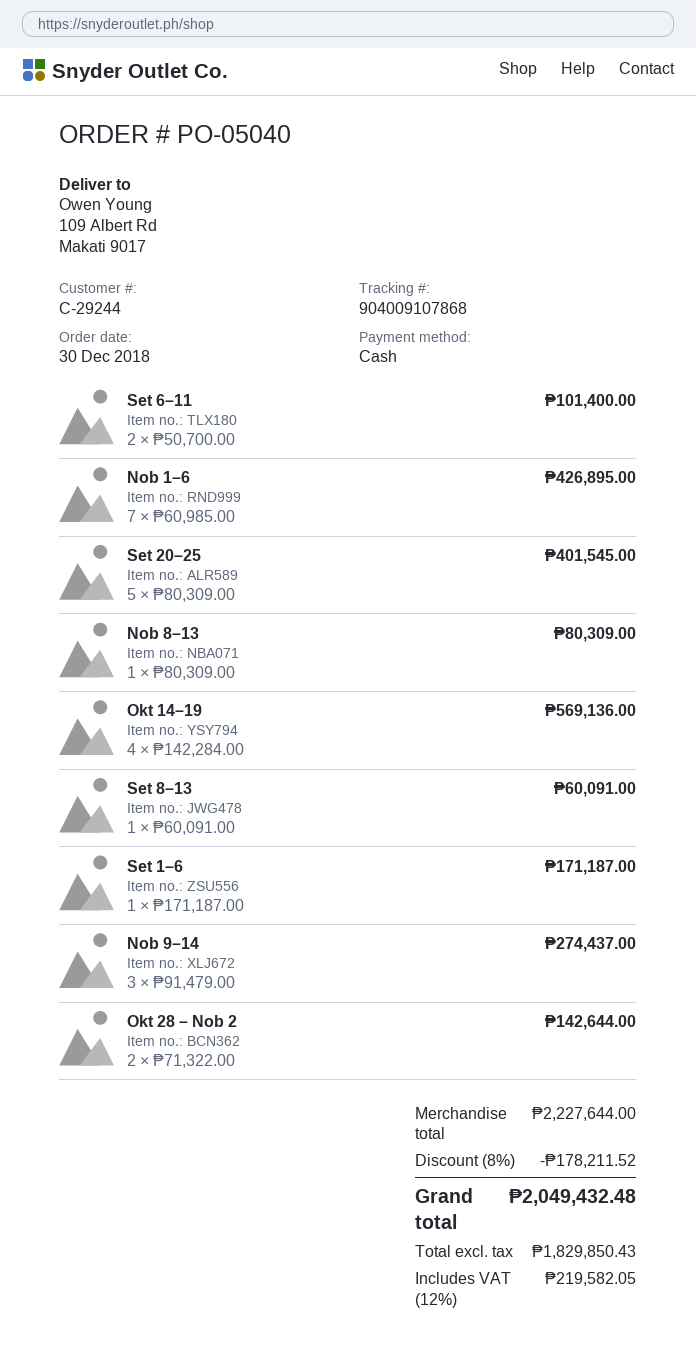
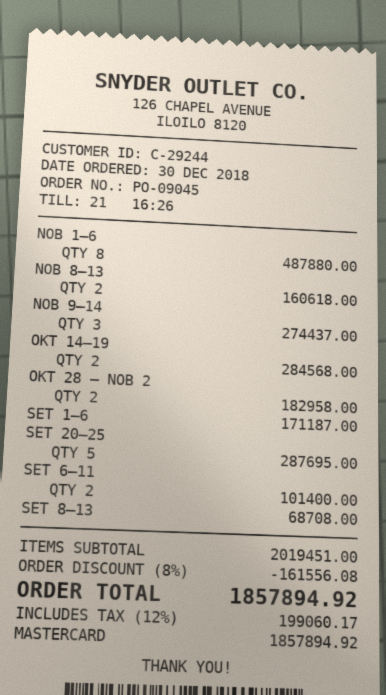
order number: PO-05040 -> PO-09045
payment method: cash -> Mastercard
Nob 1–6: 7 for 426895.00 -> 8 for 487880.00
Set 20–25: 5 for 401545.00 -> 5 for 287695.00
Nob 8–13: 1 for 80309.00 -> 2 for 160618.00
Okt 14–19: 4 for 569136.00 -> 2 for 284568.00
Set 8–13: 1 for 60091.00 -> 1 for 68708.00
Okt 28 – Nob 2: 2 for 142644.00 -> 2 for 182958.00
subtotal: 2227644.00 -> 2019451.00
discount: 8% = 178211.52 -> 8% = 161556.08
tax: 12% = 219582.05 -> 12% = 199060.17
total: 2049432.48 -> 1857894.92

